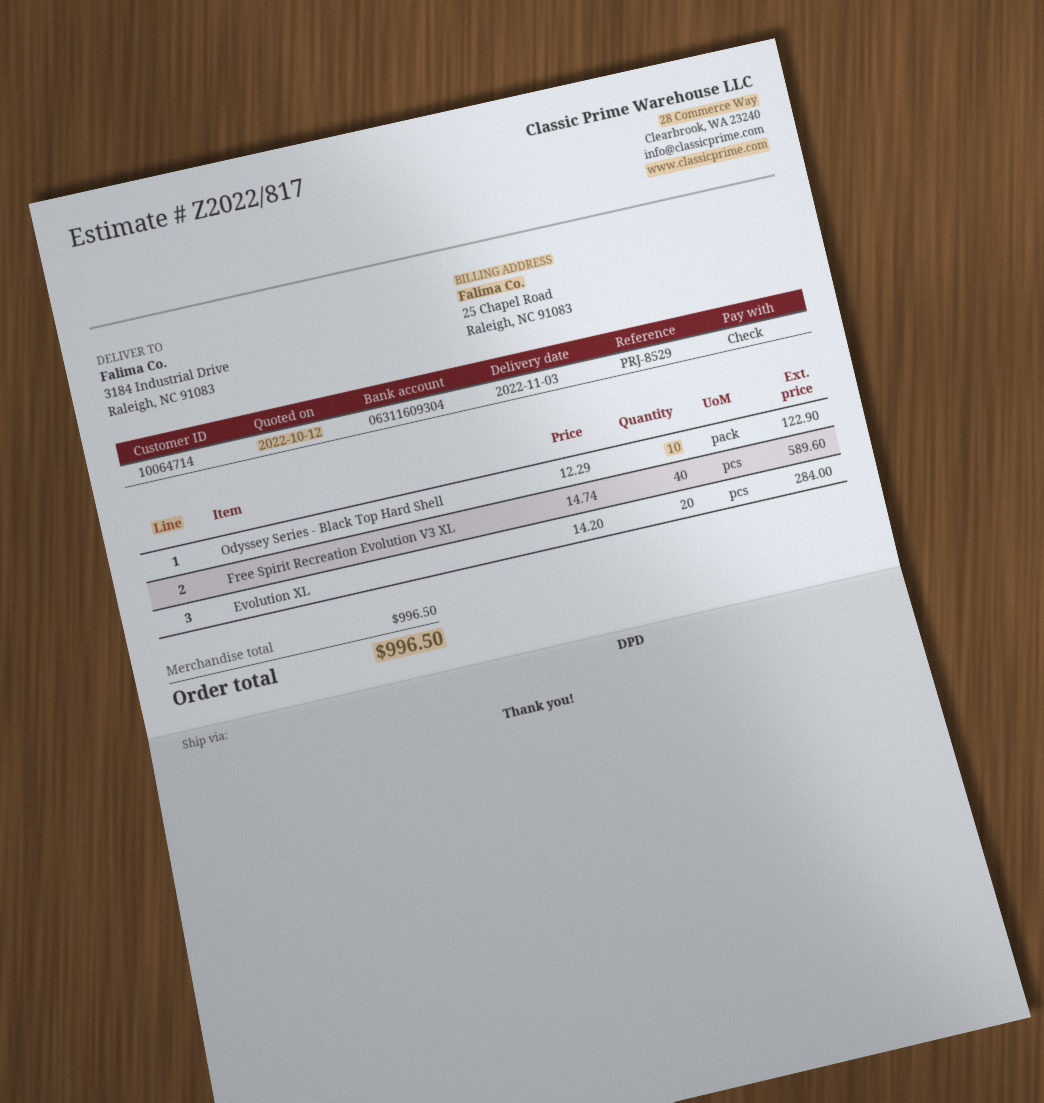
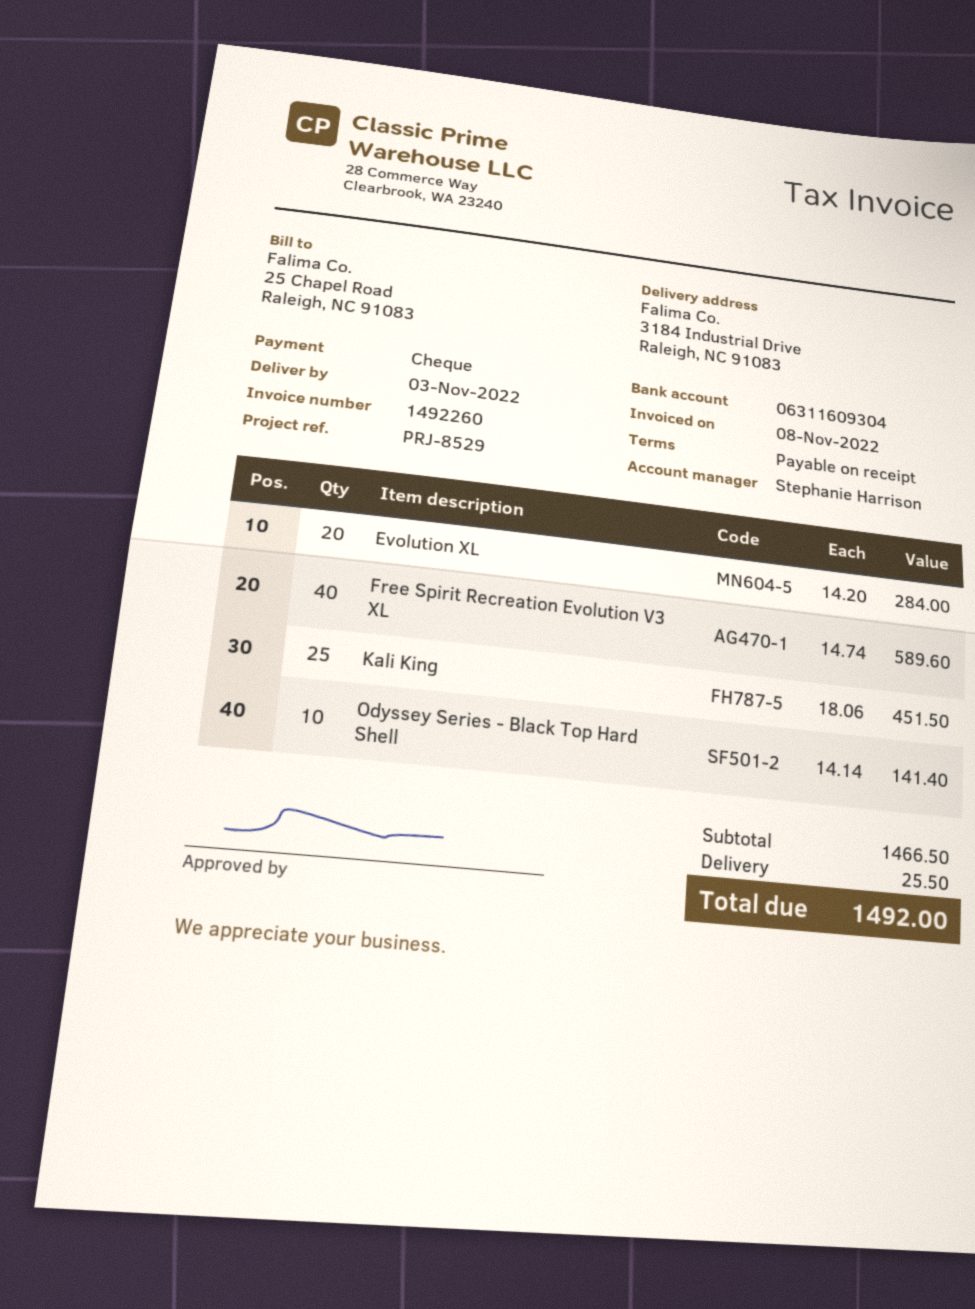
Odyssey Series - Black Top Hard Shell: 10 x 12.29 = 122.90 -> 10 x 14.14 = 141.40
Kali King: none -> 25 x 18.06 = 451.50
subtotal: 996.50 -> 1466.50
shipping: none -> 25.50
total: 996.50 -> 1492.00

